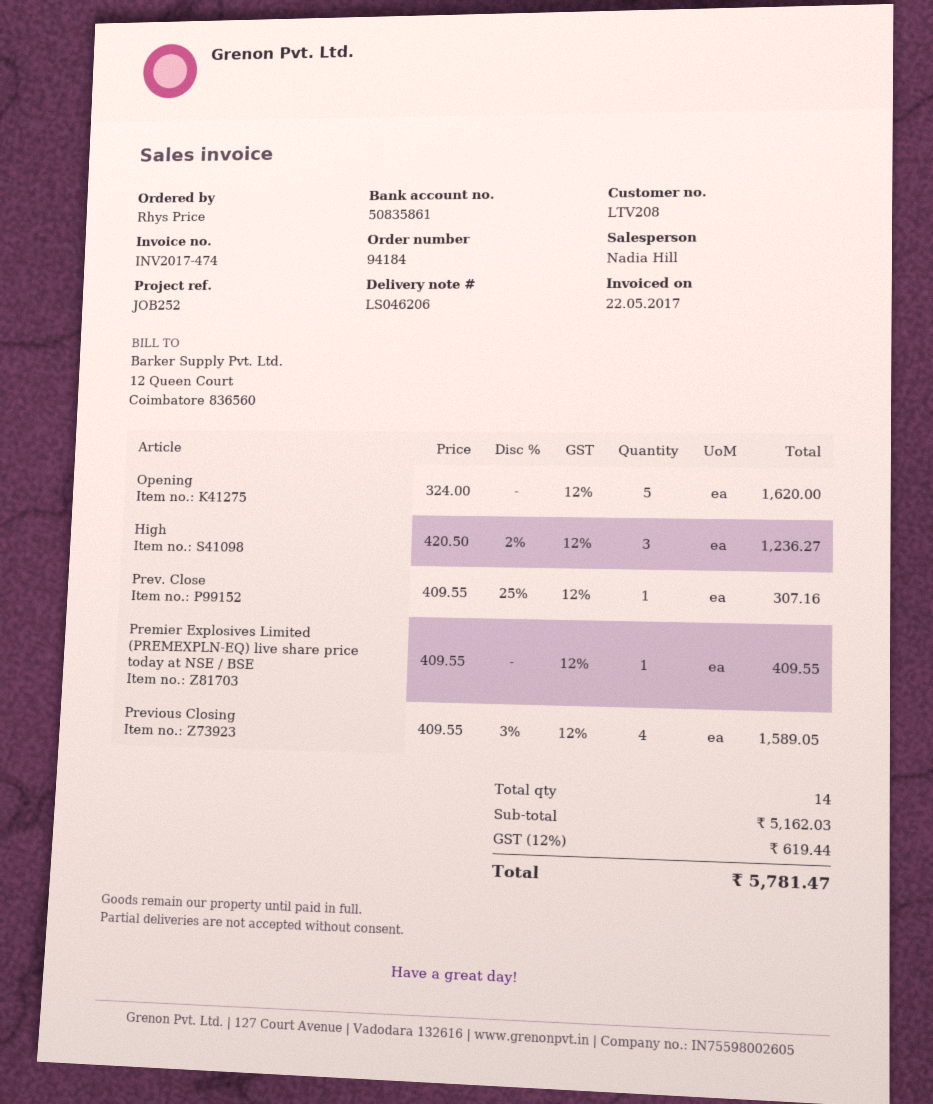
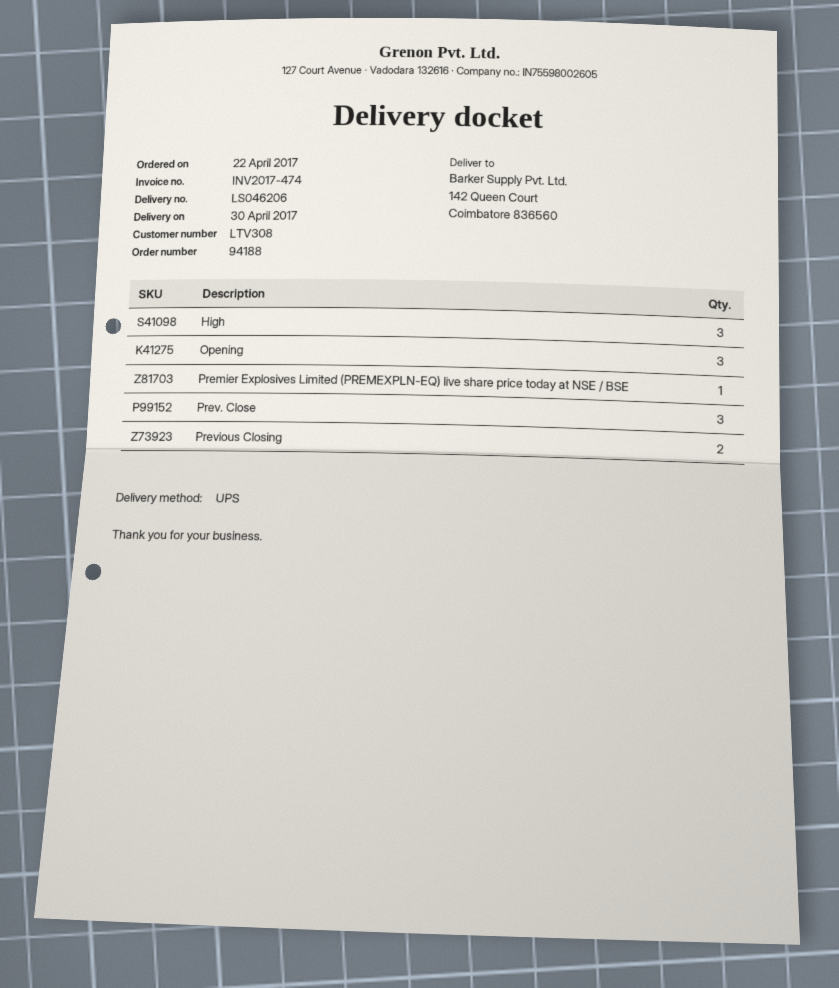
order number: 94184 -> 94188
customer number: LTV208 -> LTV308
Opening: 5 -> 3
Prev. Close: 1 -> 3
Previous Closing: 4 -> 2

